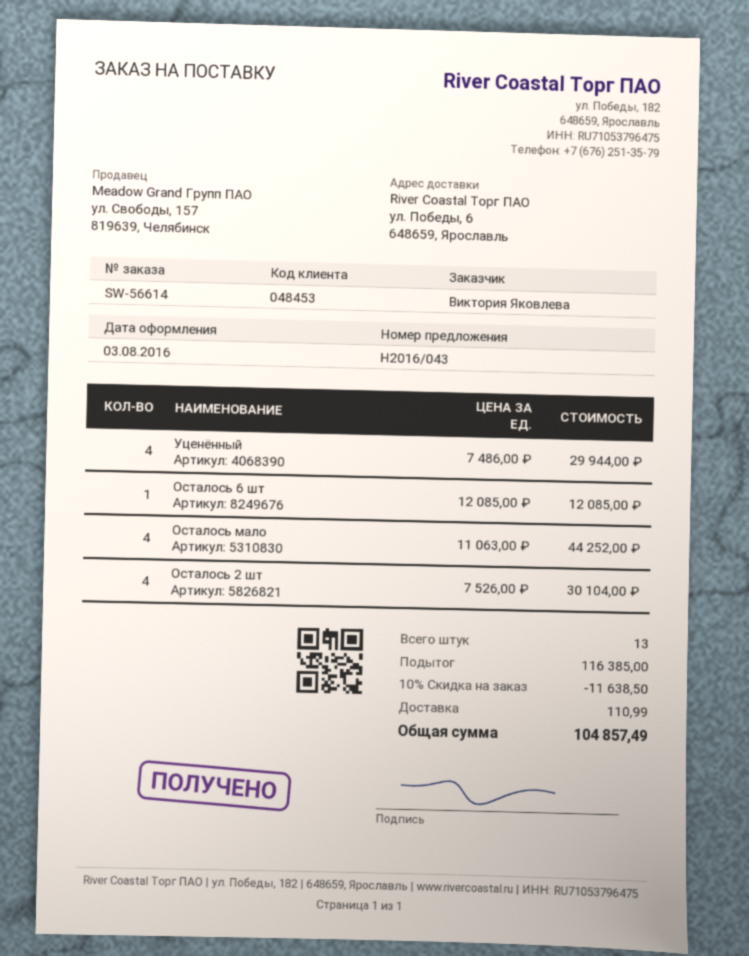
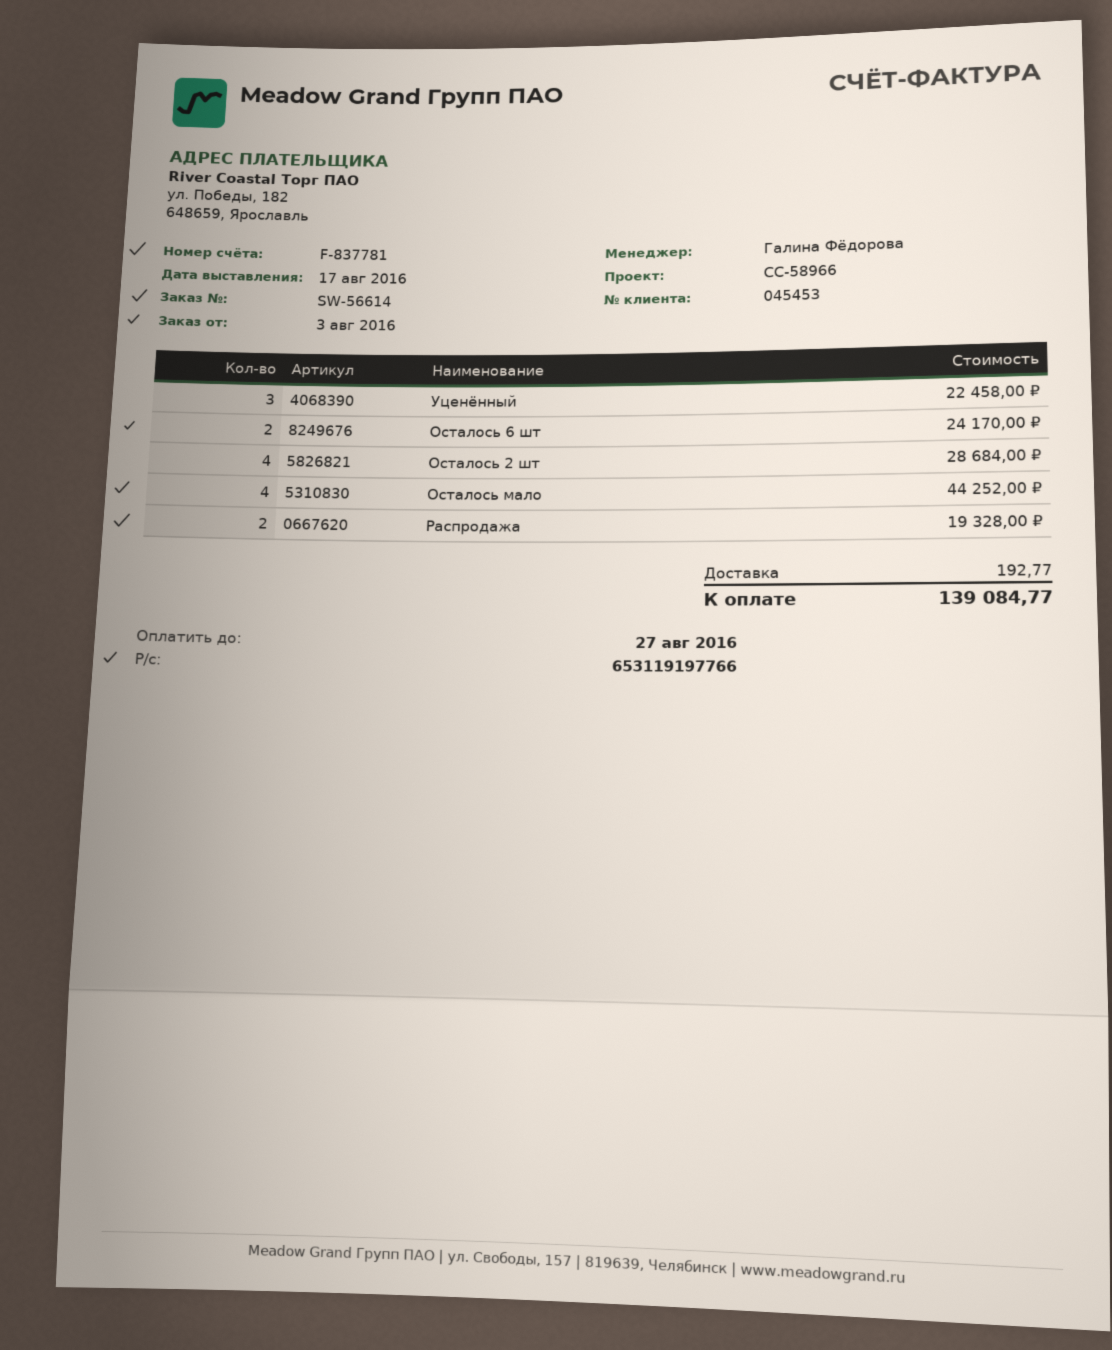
customer number: 048453 -> 045453
Уценённый: 4 for 29944.00 -> 3 for 22458.00
Осталось 6 шт: 1 for 12085.00 -> 2 for 24170.00
Осталось 2 шт: 4 for 30104.00 -> 4 for 28684.00
Распродажа: none -> 2 for 19328.00
discount: 10% = 11638.50 -> none
shipping: 110.99 -> 192.77
total: 104857.49 -> 139084.77

